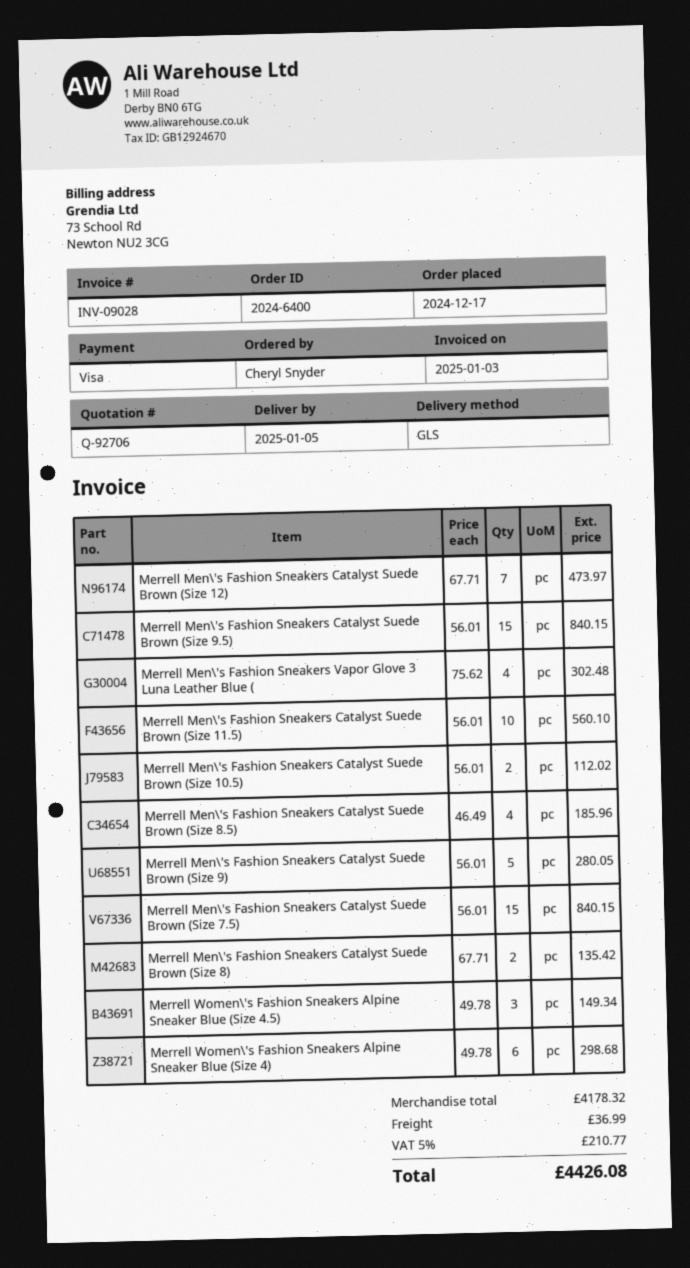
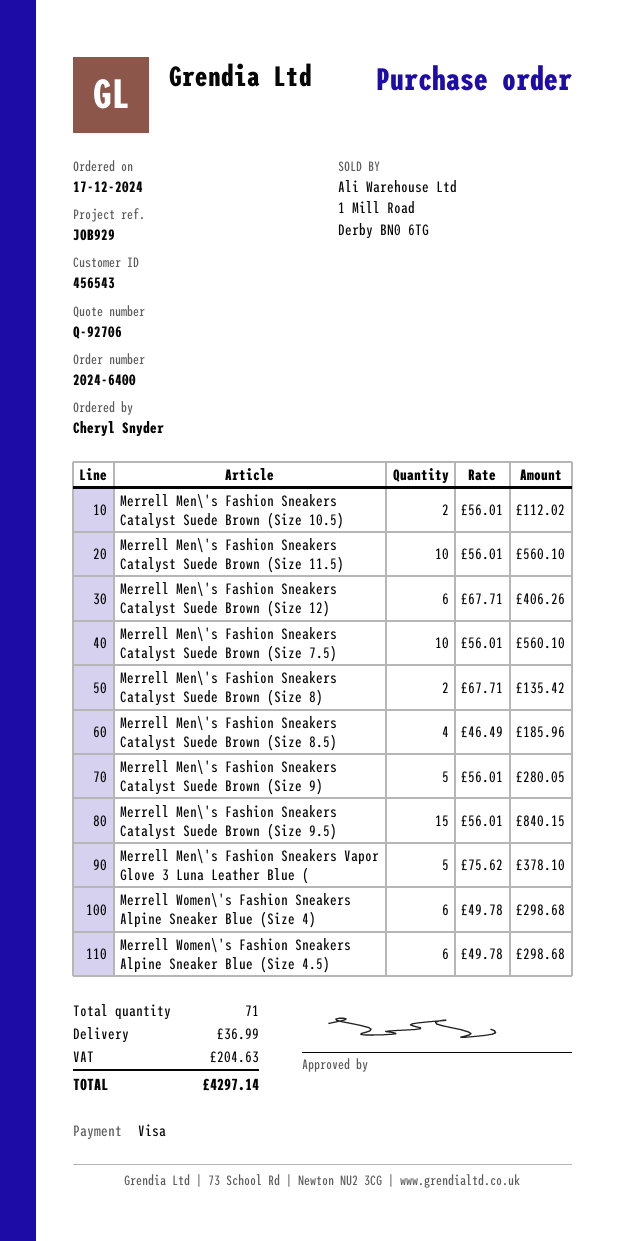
Merrell Men\'s Fashion Sneakers Catalyst Suede Brown (Size 12): 7 x 67.71 = 473.97 -> 6 x 67.71 = 406.26
Merrell Men\'s Fashion Sneakers Vapor Glove 3 Luna Leather Blue (: 4 x 75.62 = 302.48 -> 5 x 75.62 = 378.10
Merrell Men\'s Fashion Sneakers Catalyst Suede Brown (Size 7.5): 15 x 56.01 = 840.15 -> 10 x 56.01 = 560.10
Merrell Women\'s Fashion Sneakers Alpine Sneaker Blue (Size 4.5): 3 x 49.78 = 149.34 -> 6 x 49.78 = 298.68
tax: 210.77 -> 204.63
total: 4426.08 -> 4297.14

